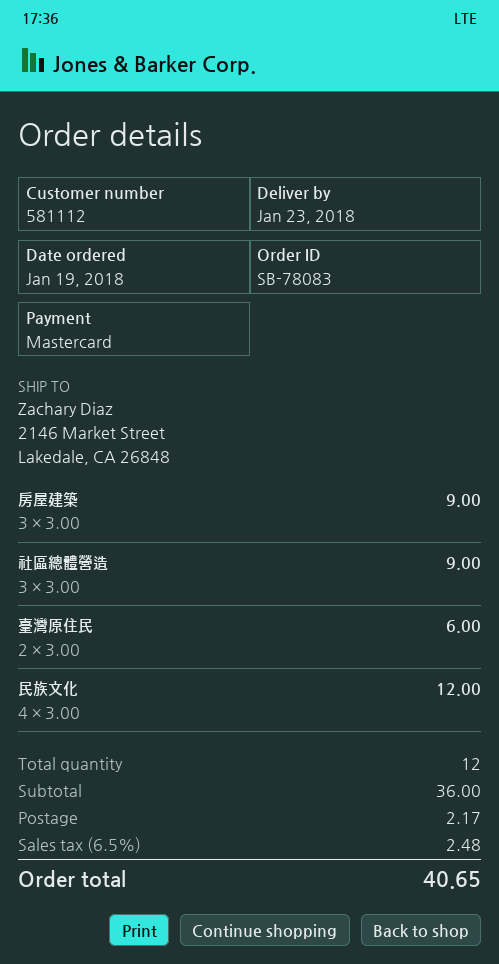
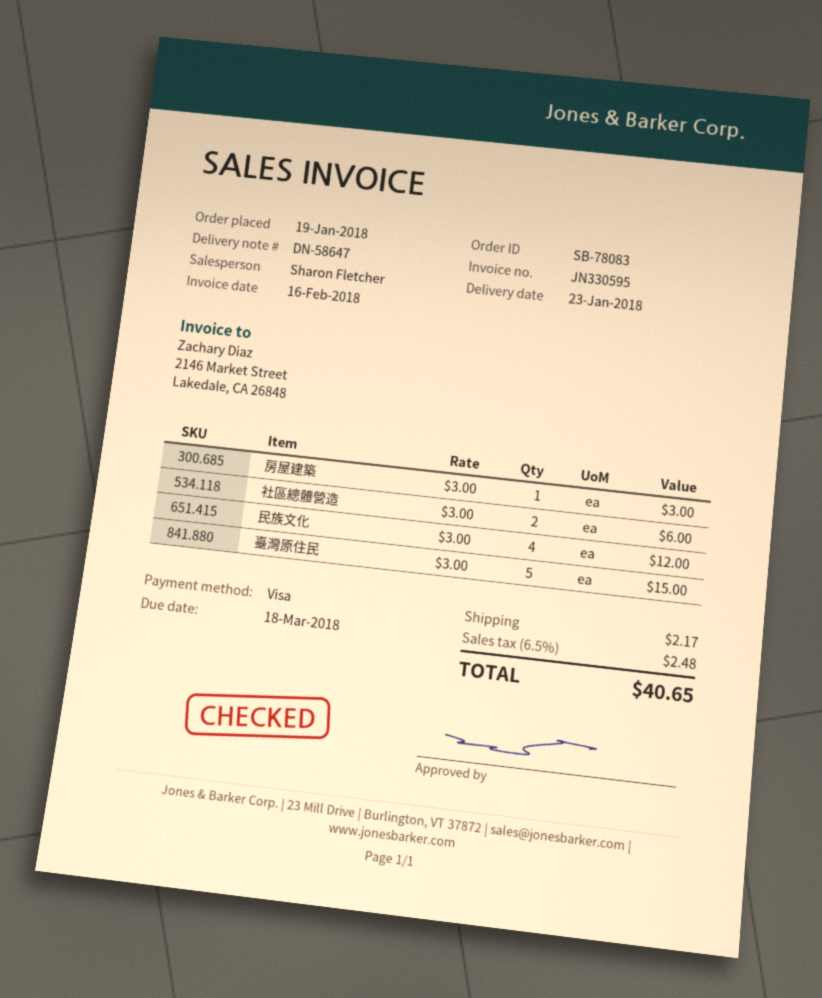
payment method: Mastercard -> Visa
房屋建築: 3 x 3.00 = 9.00 -> 1 x 3.00 = 3.00
社區總體營造: 3 x 3.00 = 9.00 -> 2 x 3.00 = 6.00
臺灣原住民: 2 x 3.00 = 6.00 -> 5 x 3.00 = 15.00

